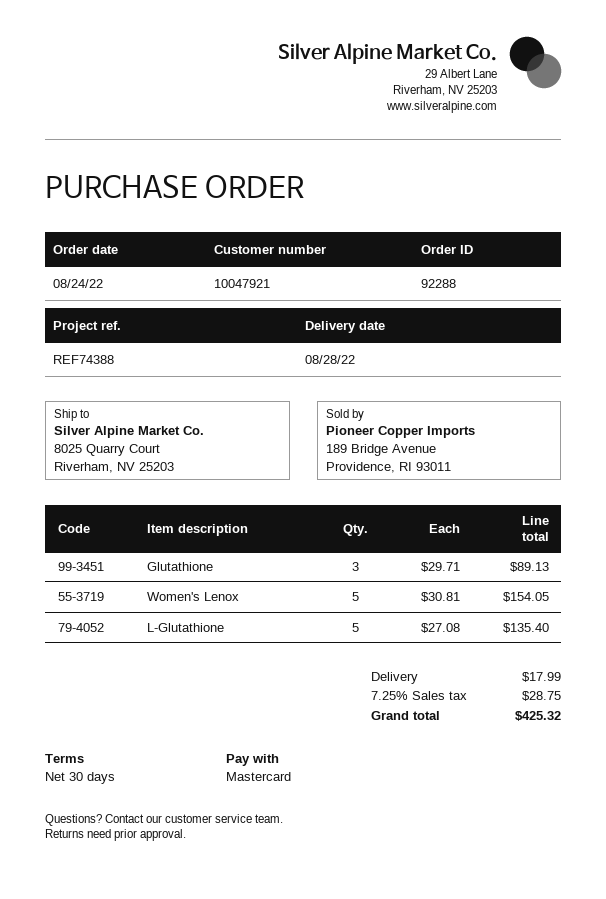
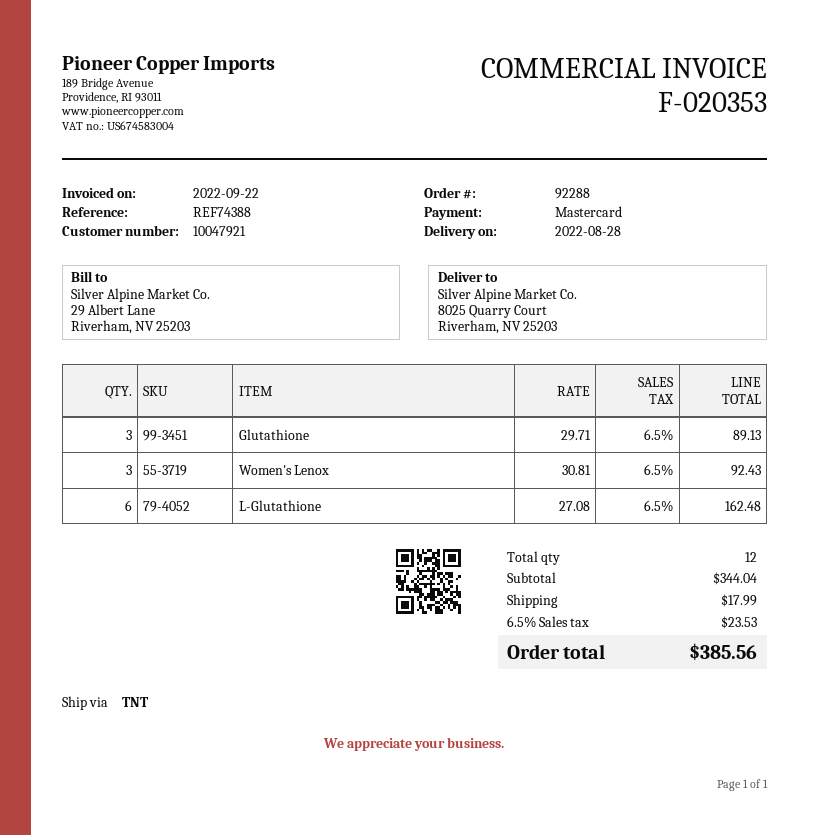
Women's Lenox: 5 x 30.81 = 154.05 -> 3 x 30.81 = 92.43
L-Glutathione: 5 x 27.08 = 135.40 -> 6 x 27.08 = 162.48
tax: 7.25% = 28.75 -> 6.5% = 23.53
total: 425.32 -> 385.56

